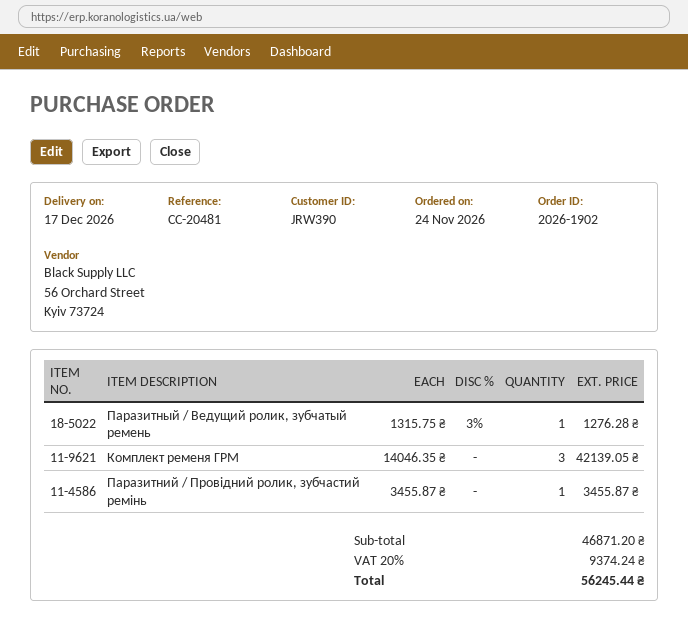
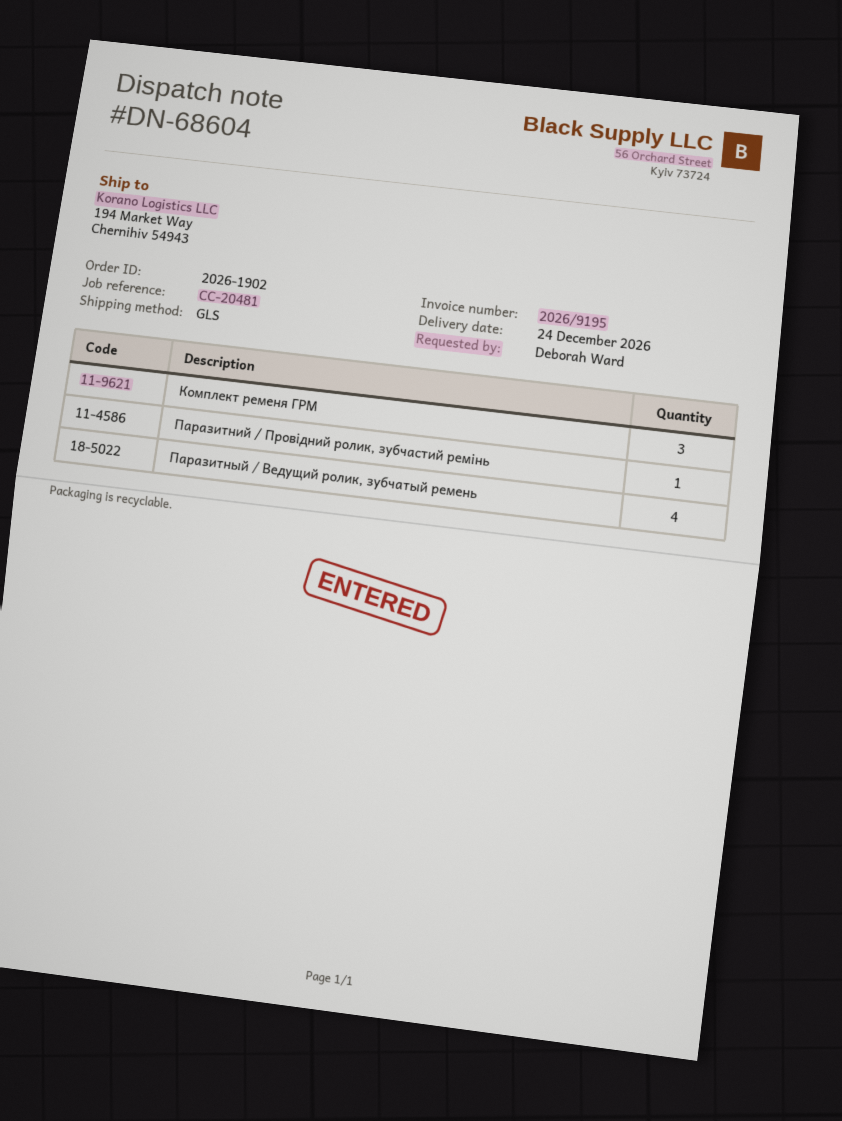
delivery date: 2026-12-17 -> 2026-12-24
Паразитный / Ведущий ролик, зубчатый ремень: 1 -> 4

